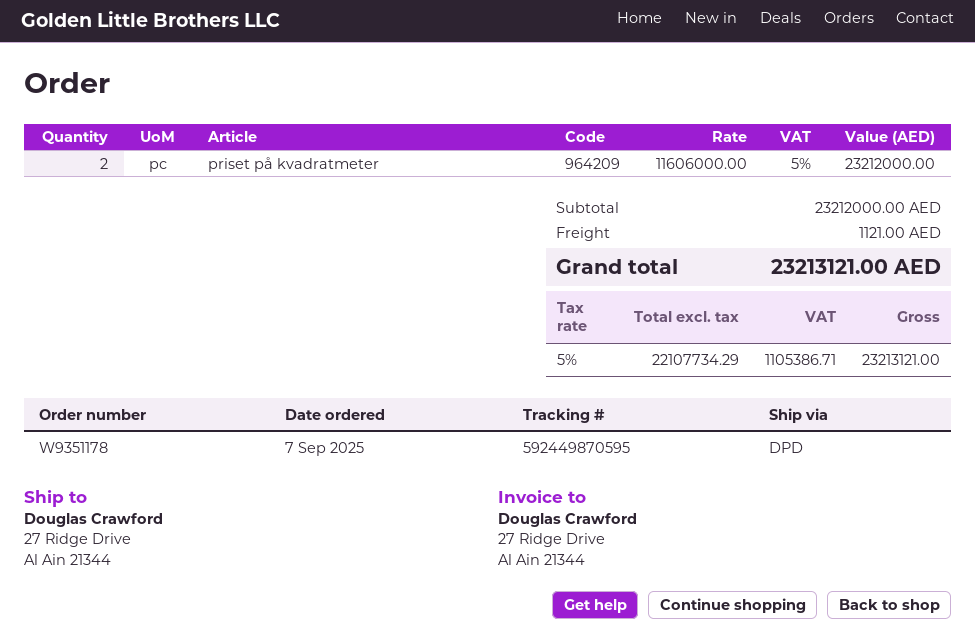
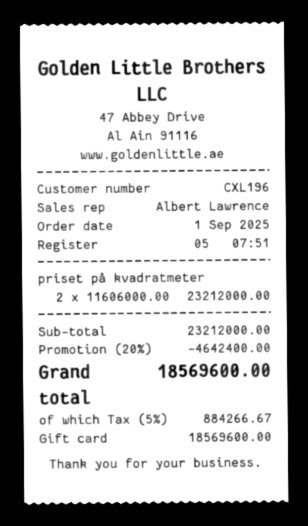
order date: 2025-09-07 -> 2025-09-01
discount: none -> 20% = 4642400.00
shipping: 1121.00 -> none
tax: 5% = 1105386.71 -> 5% = 884266.67
total: 23213121.00 -> 18569600.00

